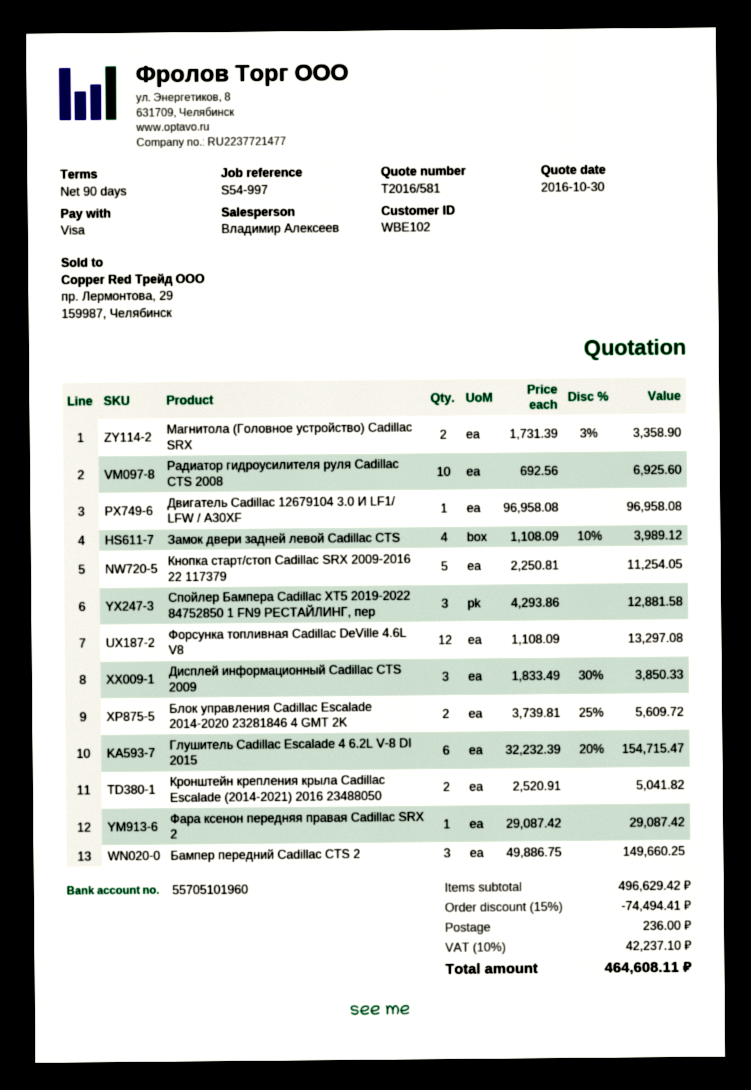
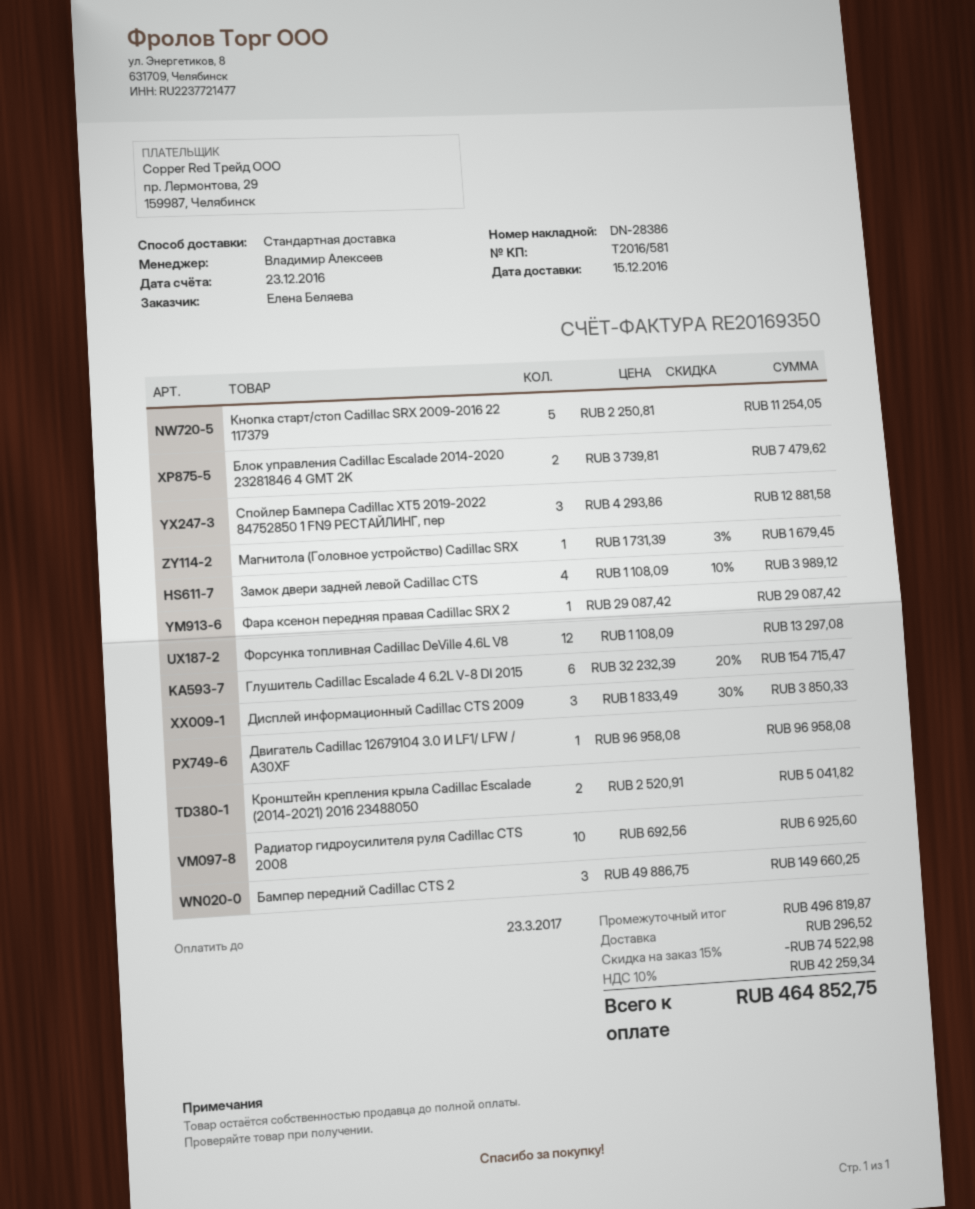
Магнитола (Головное устройство) Cadillac SRX: 2 x 1731.39 - 3% = 3358.90 -> 1 x 1731.39 - 3% = 1679.45
Блок управления Cadillac Escalade 2014-2020 23281846 4 GMT 2K: 2 x 3739.81 - 25% = 5609.72 -> 2 x 3739.81 = 7479.62
subtotal: 496629.42 -> 496819.87
discount: 15% = 74494.41 -> 15% = 74522.98
shipping: 236.00 -> 296.52
tax: 10% = 42237.10 -> 10% = 42259.34
total: 464608.11 -> 464852.75

